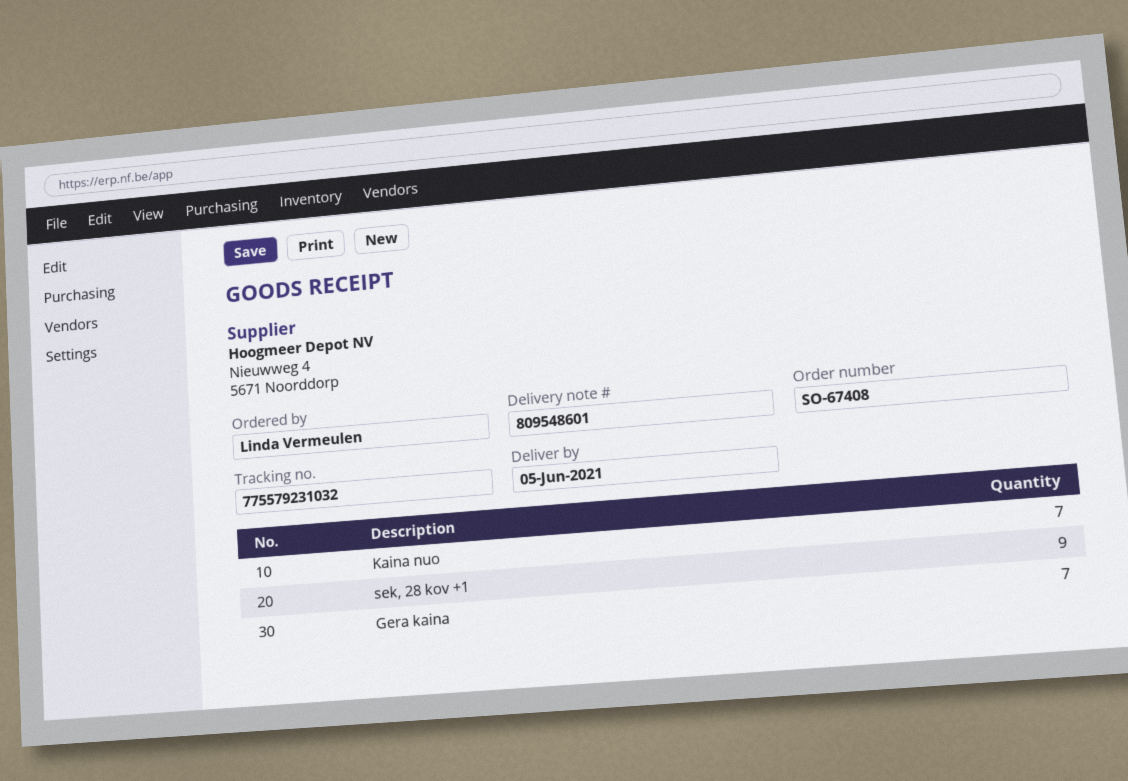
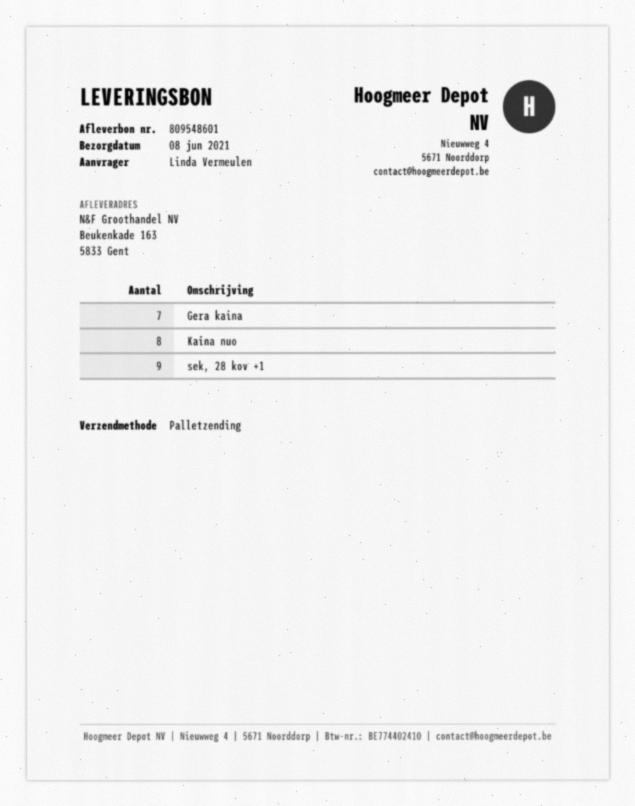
delivery date: 2021-06-05 -> 2021-06-08
Kaina nuo: 7 -> 8

